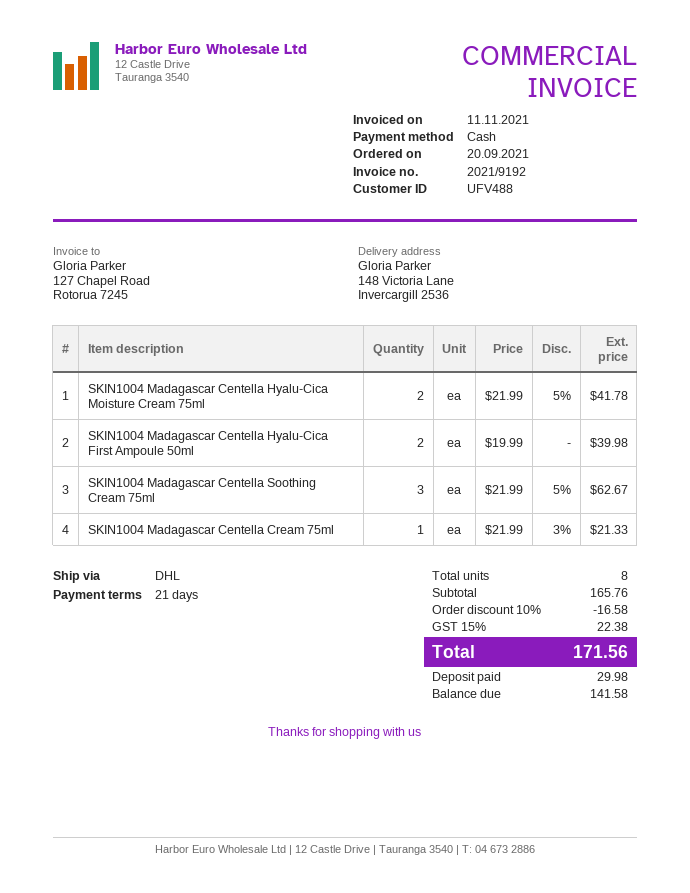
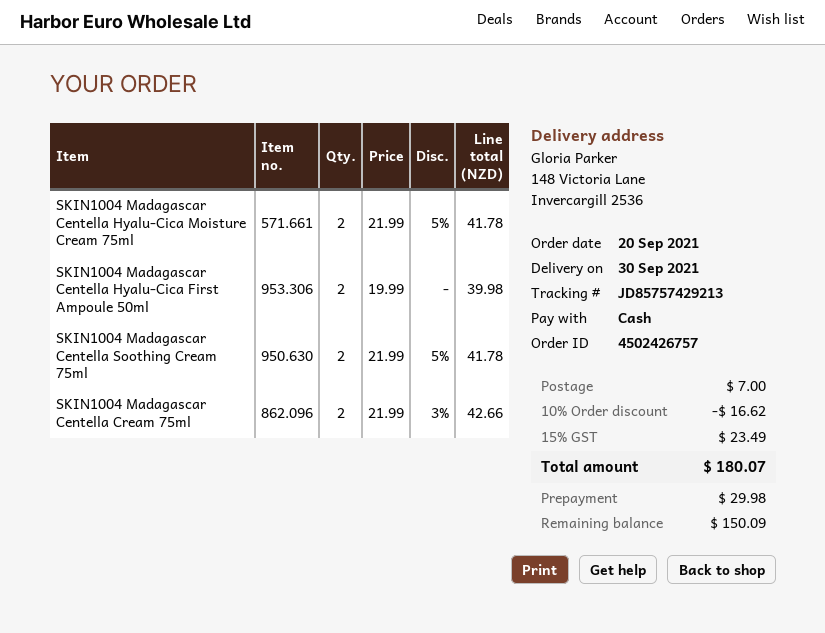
SKIN1004 Madagascar Centella Soothing Cream 75ml: 3 x 21.99 - 5% = 62.67 -> 2 x 21.99 - 5% = 41.78
SKIN1004 Madagascar Centella Cream 75ml: 1 x 21.99 - 3% = 21.33 -> 2 x 21.99 - 3% = 42.66
discount: 10% = 16.58 -> 10% = 16.62
shipping: none -> 7.00
tax: 15% = 22.38 -> 15% = 23.49
total: 171.56 -> 180.07
balance: 141.58 -> 150.09

